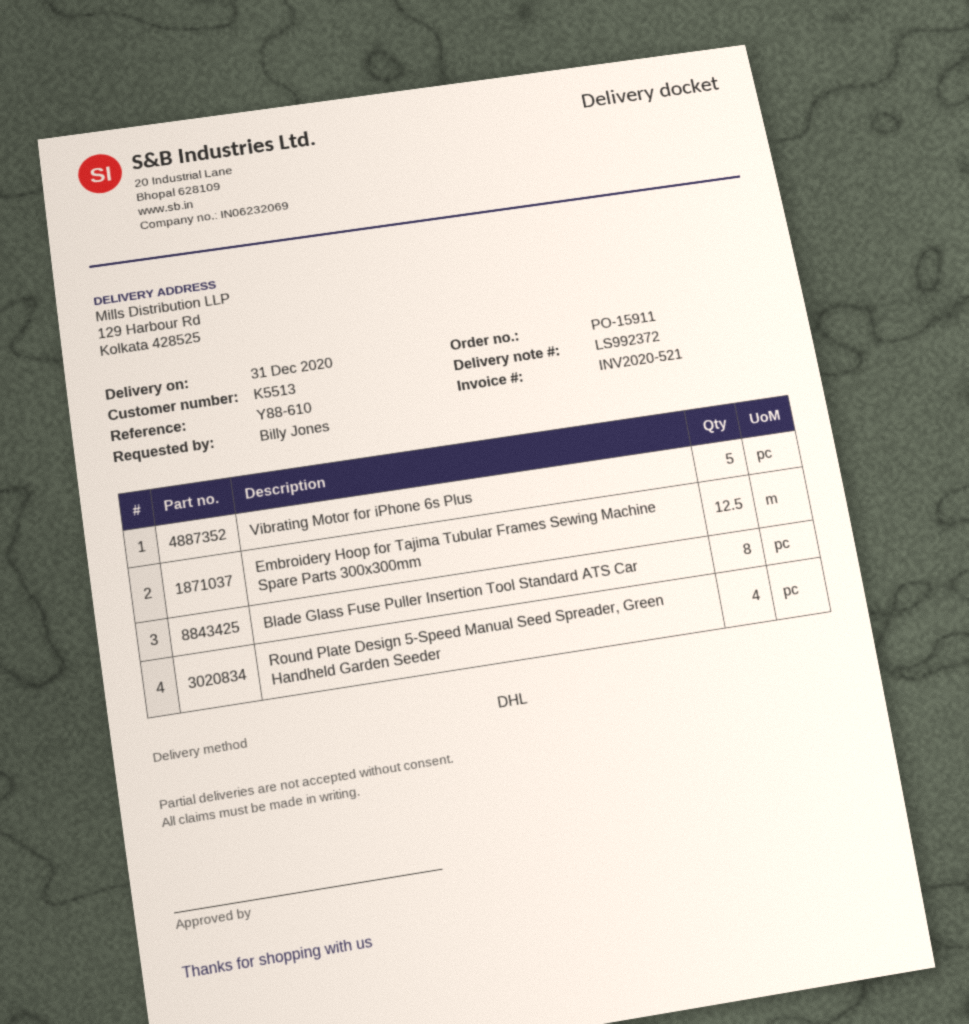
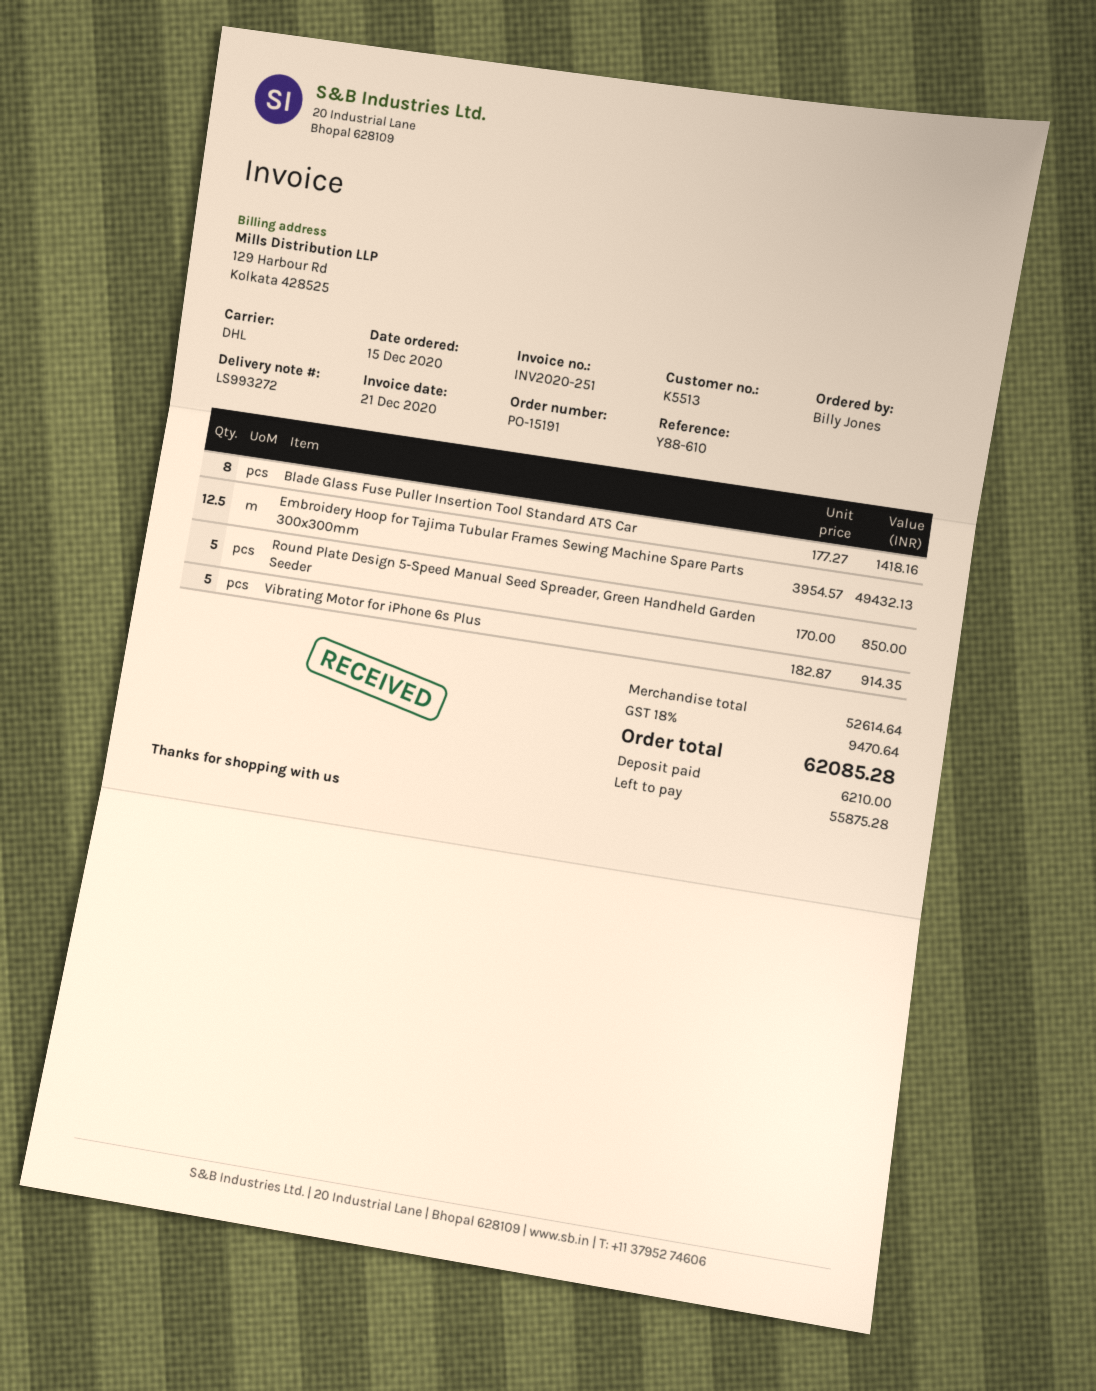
order number: PO-15911 -> PO-15191
delivery note number: LS992372 -> LS993272
invoice number: INV2020-521 -> INV2020-251
Round Plate Design 5-Speed Manual Seed Spreader, Green Handheld Garden Seeder: 4 -> 5

